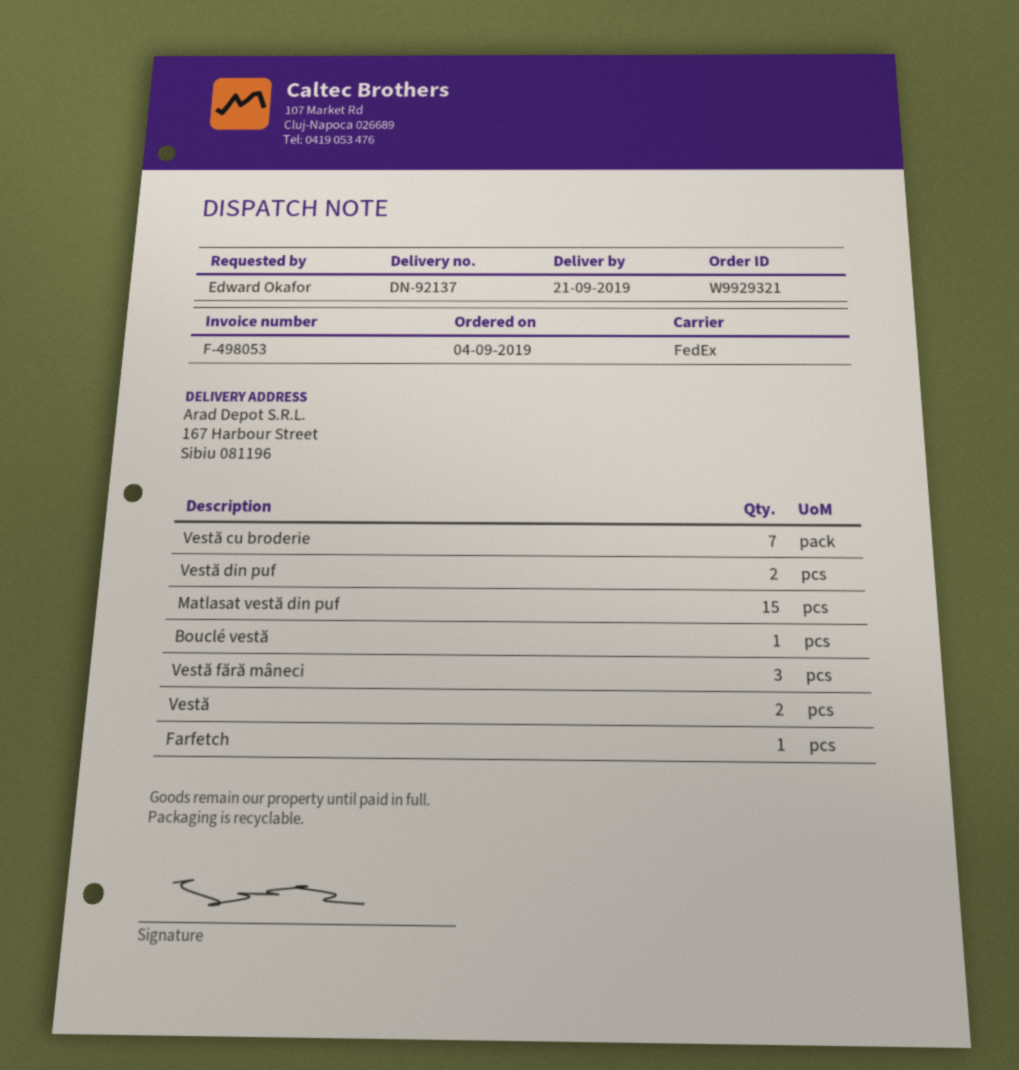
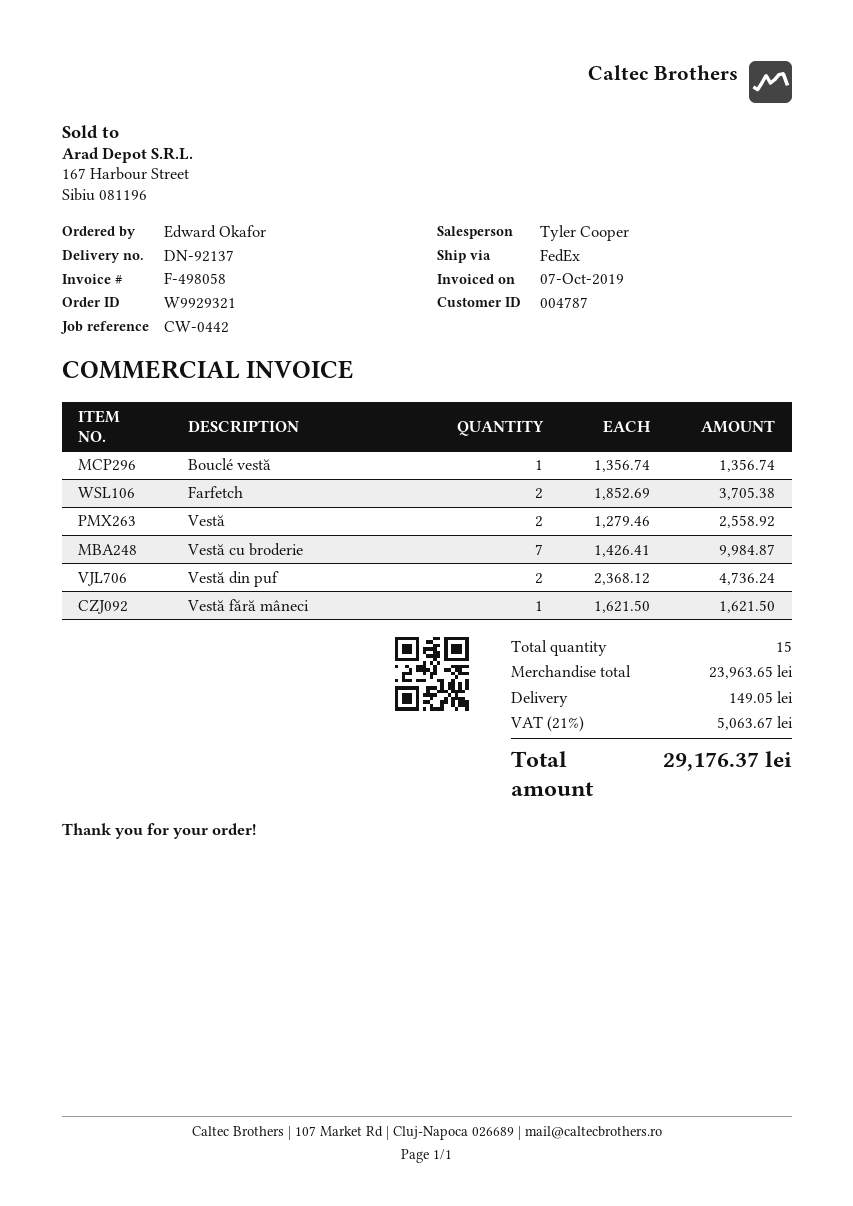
invoice number: F-498053 -> F-498058
Matlasat vestă din puf: 15 -> none
Vestă fără mâneci: 3 -> 1
Farfetch: 1 -> 2

